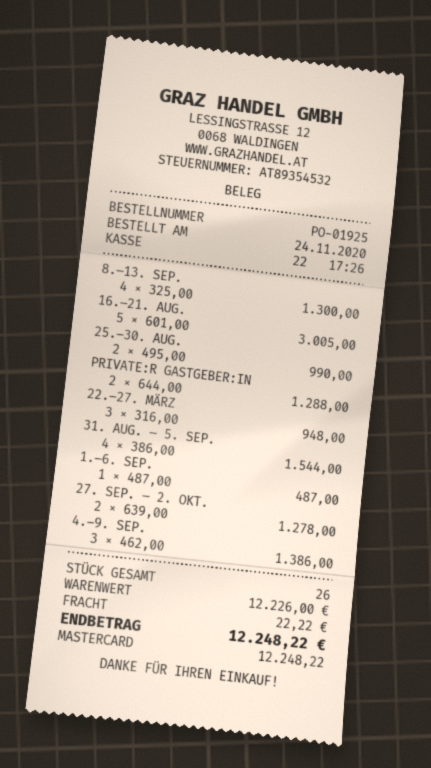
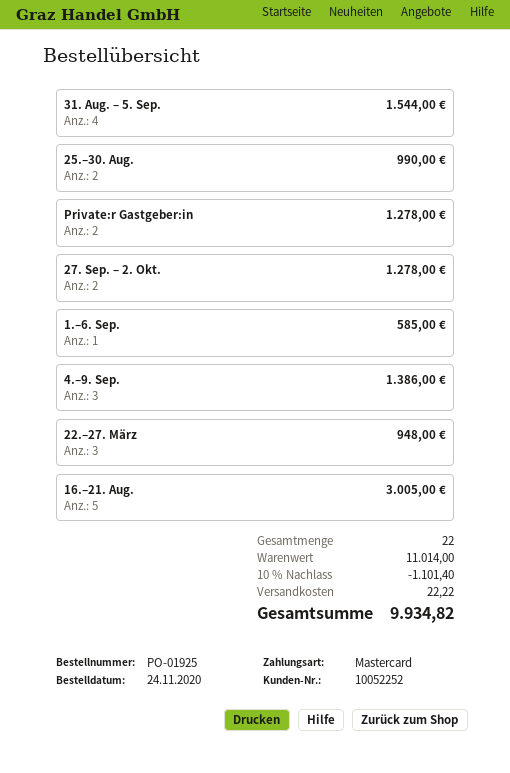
8.–13. SEP.: 4 for 1300.00 -> none
PRIVATE:R GASTGEBER:IN: 2 for 1288.00 -> 2 for 1278.00
1.–6. SEP.: 1 for 487.00 -> 1 for 585.00
total quantity: 26 -> 22
subtotal: 12226.00 -> 11014.00
discount: none -> 10% = 1101.40
total: 12248.22 -> 9934.82

